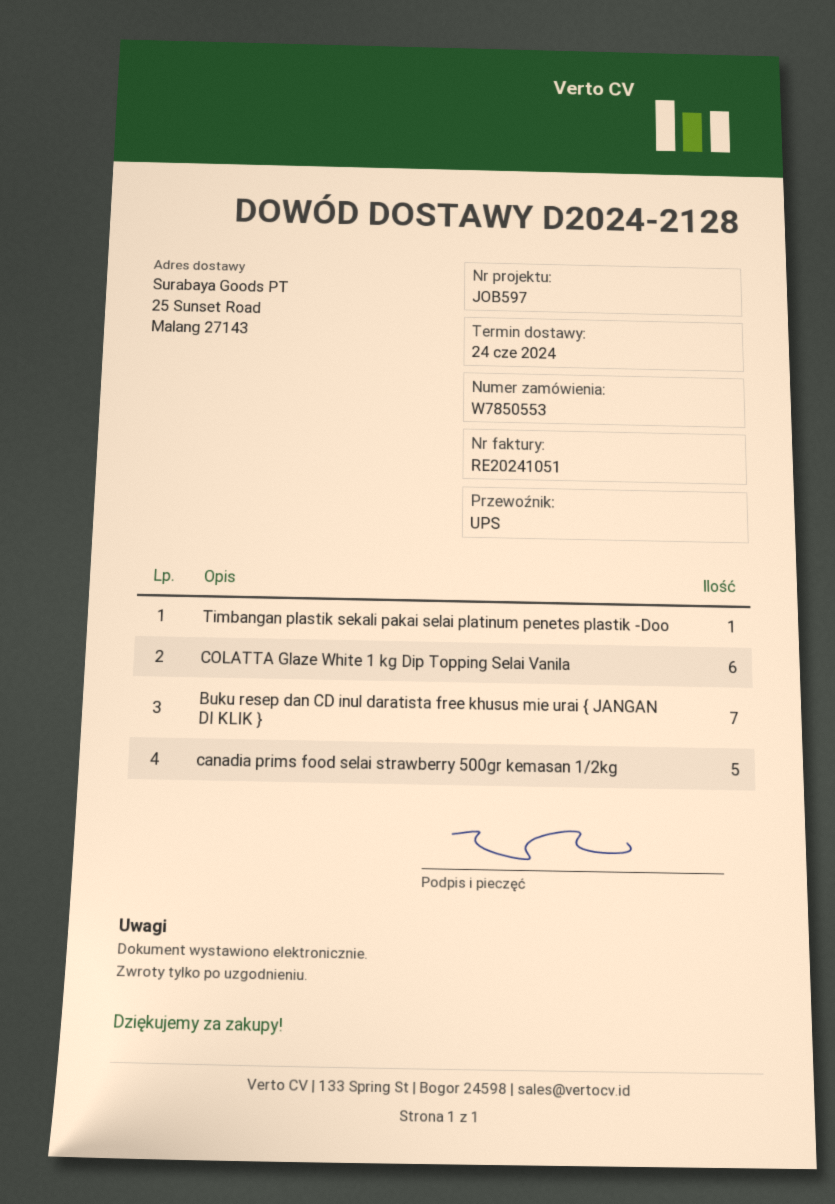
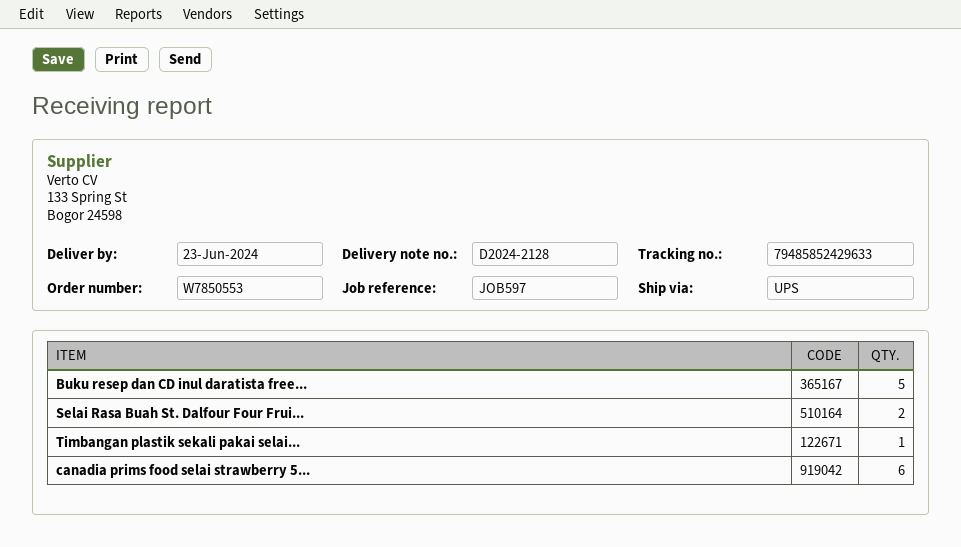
delivery date: 2024-06-24 -> 2024-06-23
COLATTA Glaze White 1 kg Dip Topping Selai Vanila: 6 -> none
Buku resep dan CD inul daratista free khusus mie urai { JANGAN DI KLIK }: 7 -> 5
canadia prims food selai strawberry 500gr kemasan 1/2kg: 5 -> 6
Selai Rasa Buah St. Dalfour Four Frui...: none -> 2

